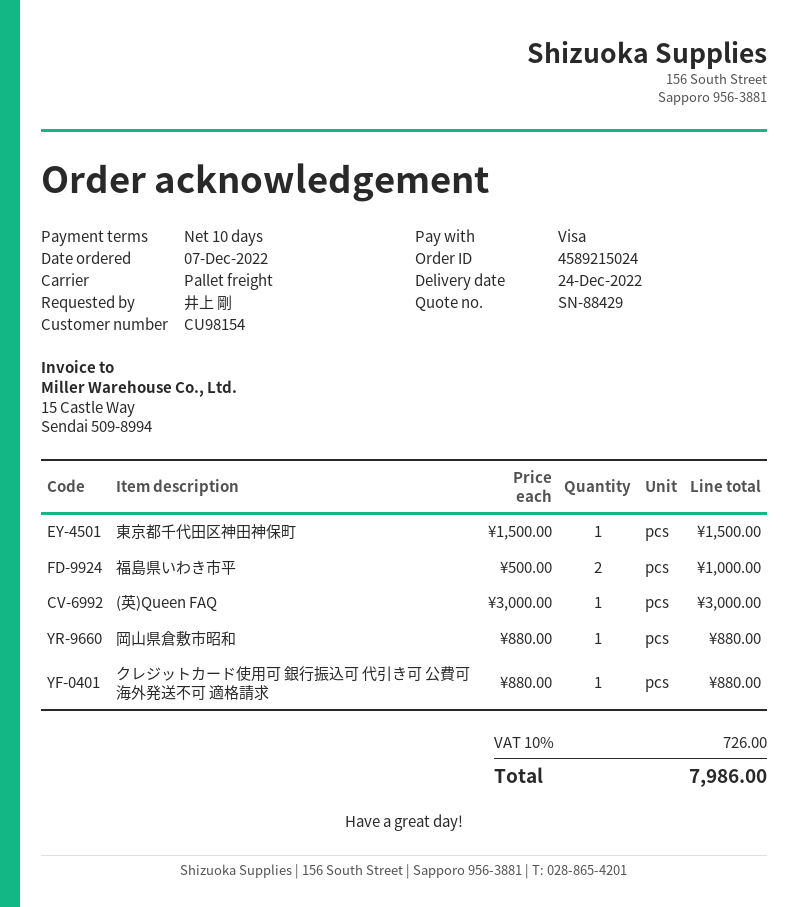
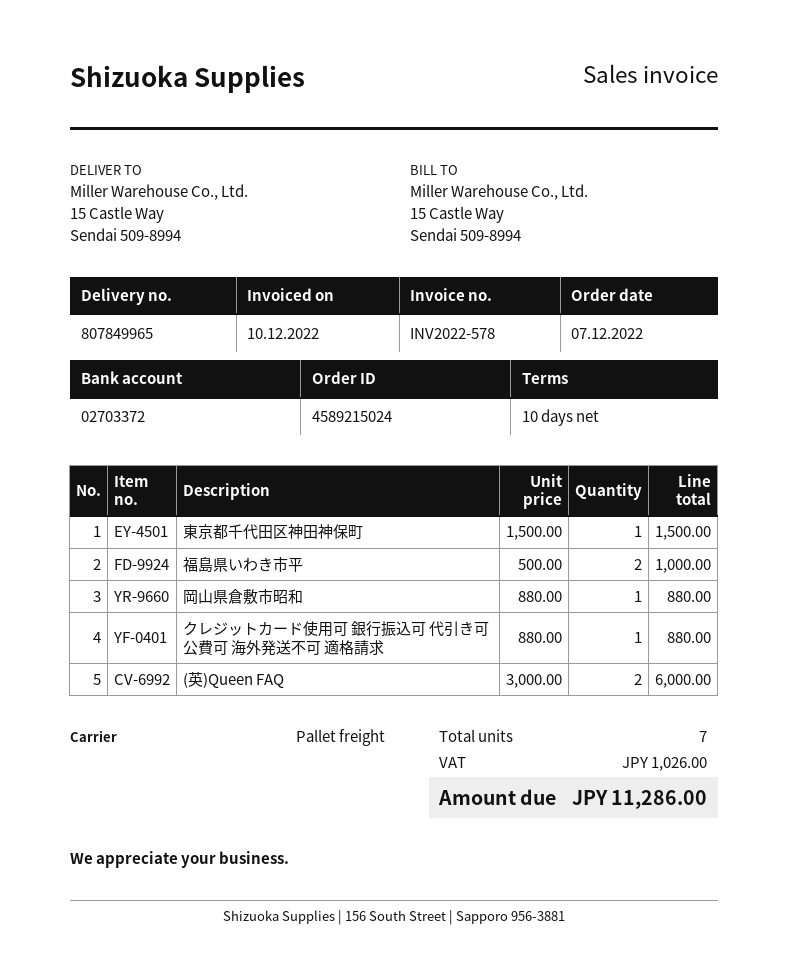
(英)Queen FAQ: 1 x 3000.00 = 3000.00 -> 2 x 3000.00 = 6000.00
tax: 726.00 -> 1026.00
total: 7986.00 -> 11286.00

